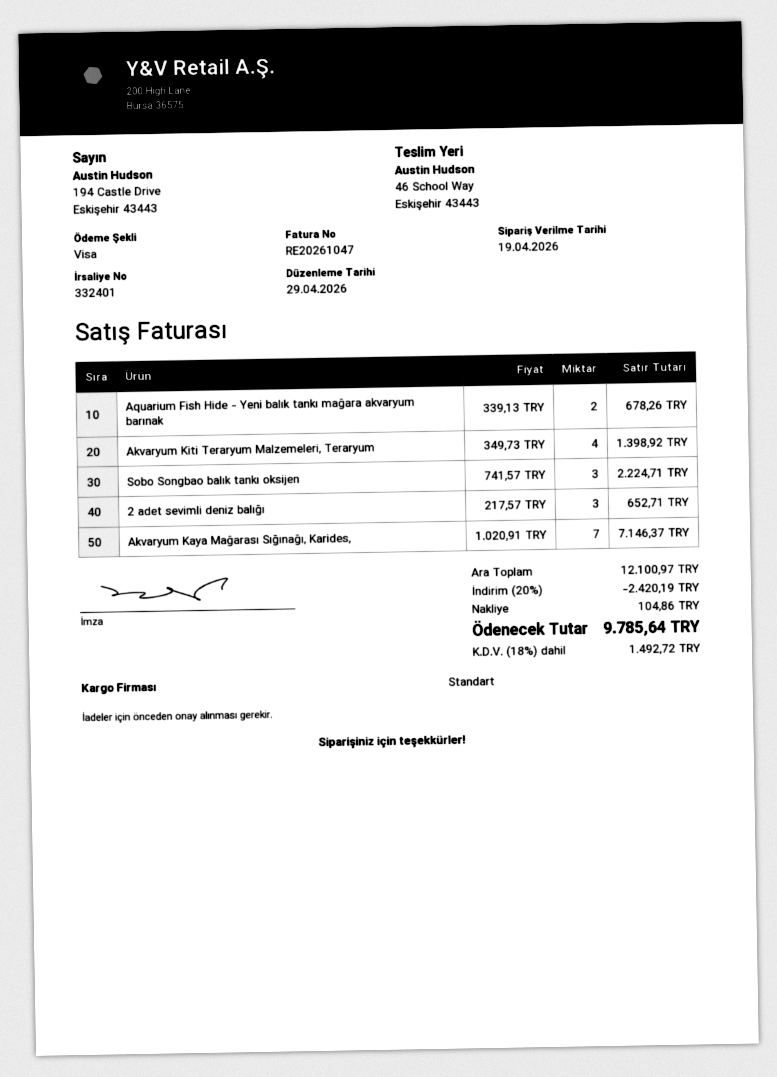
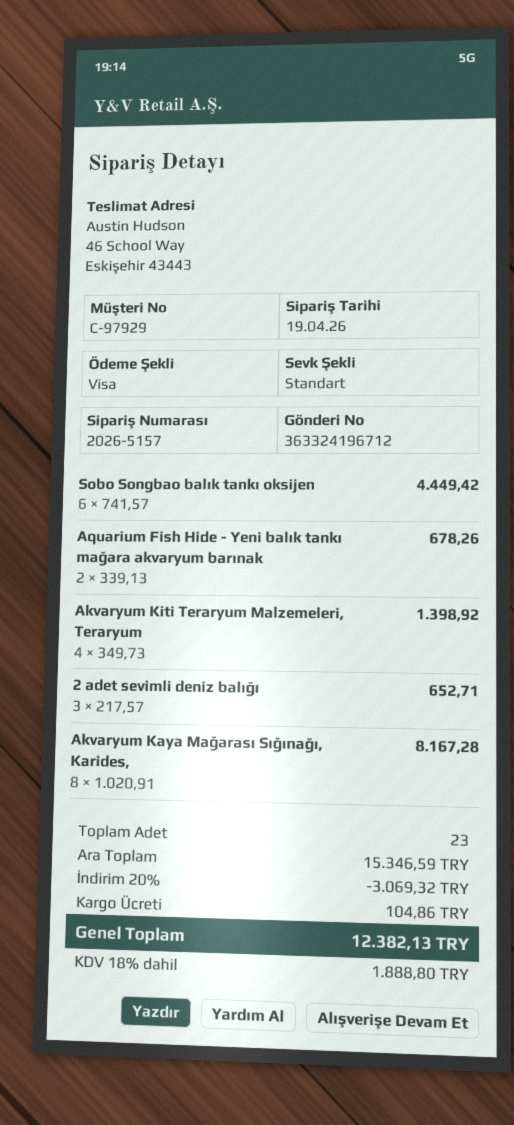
Sobo Songbao balık tankı oksijen: 3 x 741.57 = 2224.71 -> 6 x 741.57 = 4449.42
Akvaryum Kaya Mağarası Sığınağı, Karides,: 7 x 1020.91 = 7146.37 -> 8 x 1020.91 = 8167.28
subtotal: 12100.97 -> 15346.59
discount: 20% = 2420.19 -> 20% = 3069.32
tax: 18% = 1492.72 -> 18% = 1888.80
total: 9785.64 -> 12382.13

